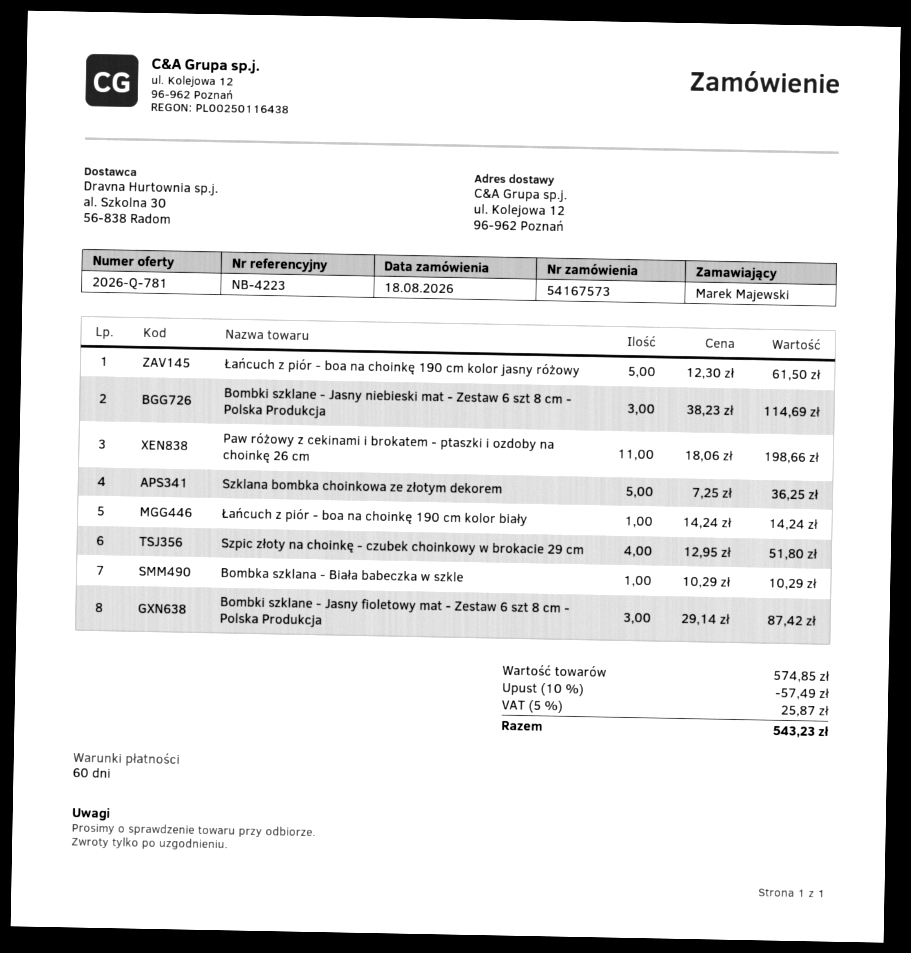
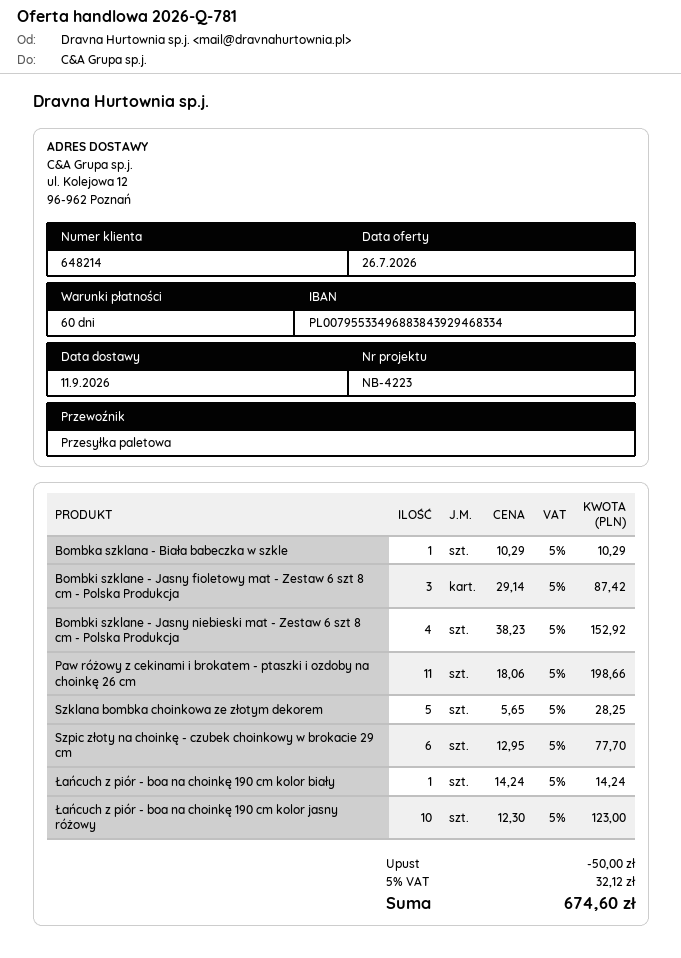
Łańcuch z piór - boa na choinkę 190 cm kolor jasny różowy: 5 x 12.30 = 61.50 -> 10 x 12.30 = 123.00
Bombki szklane - Jasny niebieski mat - Zestaw 6 szt 8 cm - Polska Produkcja: 3 x 38.23 = 114.69 -> 4 x 38.23 = 152.92
Szklana bombka choinkowa ze złotym dekorem: 5 x 7.25 = 36.25 -> 5 x 5.65 = 28.25
Szpic złoty na choinkę - czubek choinkowy w brokacie 29 cm: 4 x 12.95 = 51.80 -> 6 x 12.95 = 77.70
discount: 57.49 -> 50.00
tax: 5% = 25.87 -> 5% = 32.12
total: 543.23 -> 674.60

